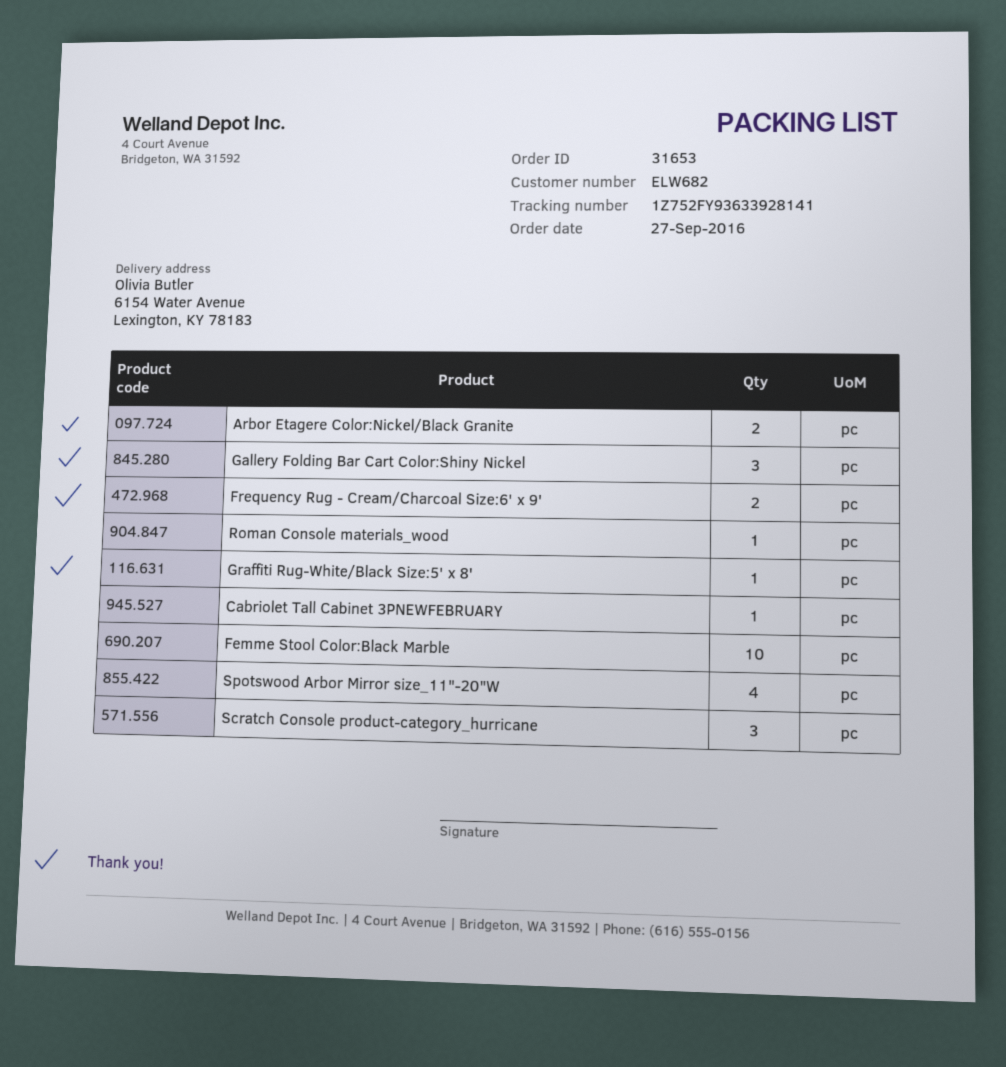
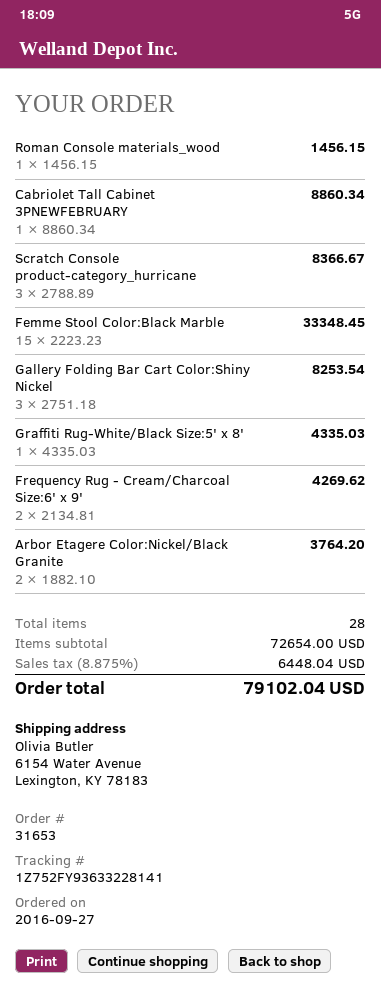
tracking number: 1Z752FY93633928141 -> 1Z752FY93633228141
Femme Stool Color:Black Marble: 10 -> 15
Spotswood Arbor Mirror size_11"-20"W: 4 -> none

